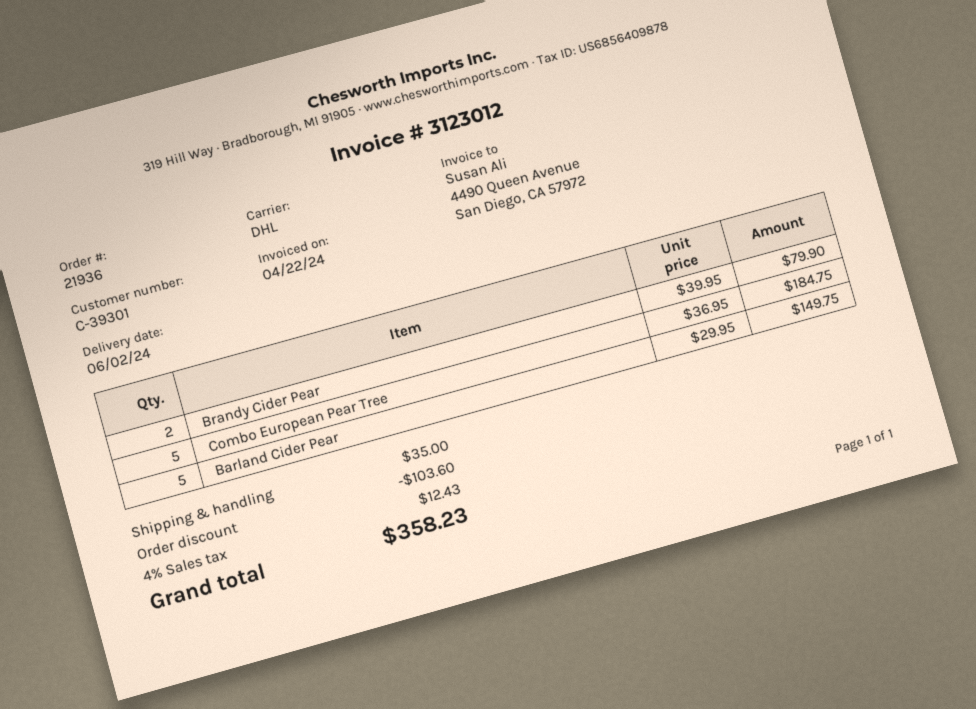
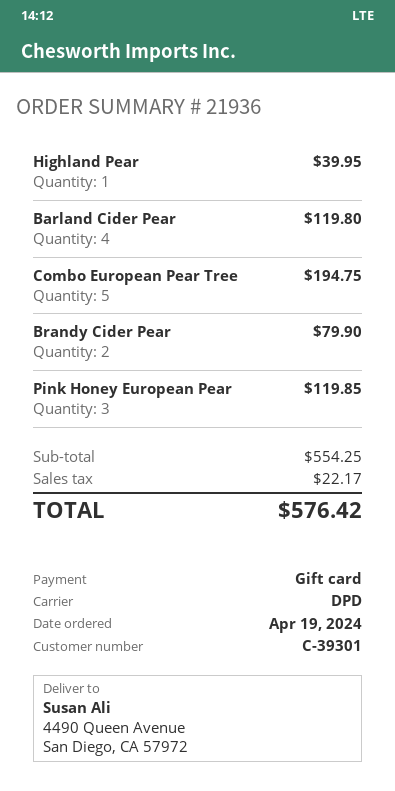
shipping method: DHL -> DPD
Combo European Pear Tree: 5 for 184.75 -> 5 for 194.75
Barland Cider Pear: 5 for 149.75 -> 4 for 119.80
Highland Pear: none -> 1 for 39.95
Pink Honey European Pear: none -> 3 for 119.85
discount: 103.60 -> none
shipping: 35.00 -> none
tax: 12.43 -> 22.17
total: 358.23 -> 576.42

